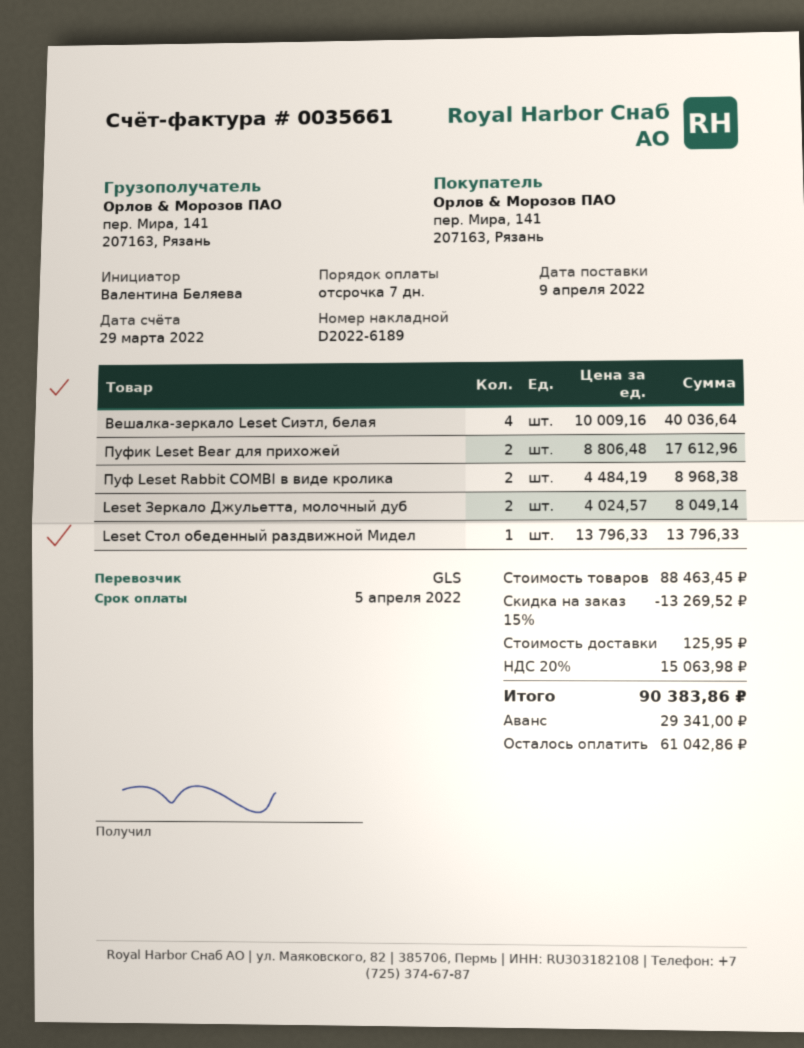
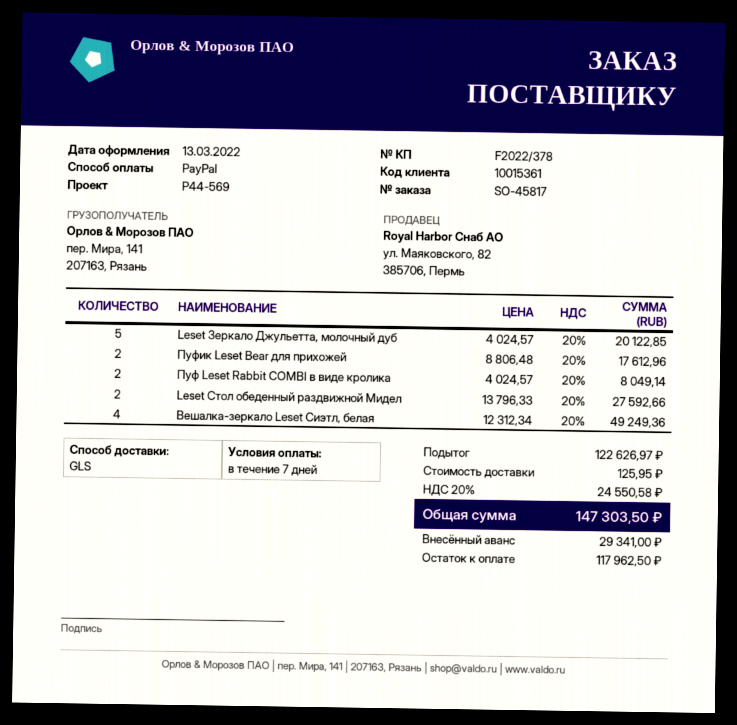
Вешалка-зеркало Leset Сиэтл, белая: 4 x 10009.16 = 40036.64 -> 4 x 12312.34 = 49249.36
Пуф Leset Rabbit COMBI в виде кролика: 2 x 4484.19 = 8968.38 -> 2 x 4024.57 = 8049.14
Leset Зеркало Джульетта, молочный дуб: 2 x 4024.57 = 8049.14 -> 5 x 4024.57 = 20122.85
Leset Стол обеденный раздвижной Мидел: 1 x 13796.33 = 13796.33 -> 2 x 13796.33 = 27592.66
subtotal: 88463.45 -> 122626.97
discount: 15% = 13269.52 -> none
tax: 20% = 15063.98 -> 20% = 24550.58
total: 90383.86 -> 147303.50
balance: 61042.86 -> 117962.50

